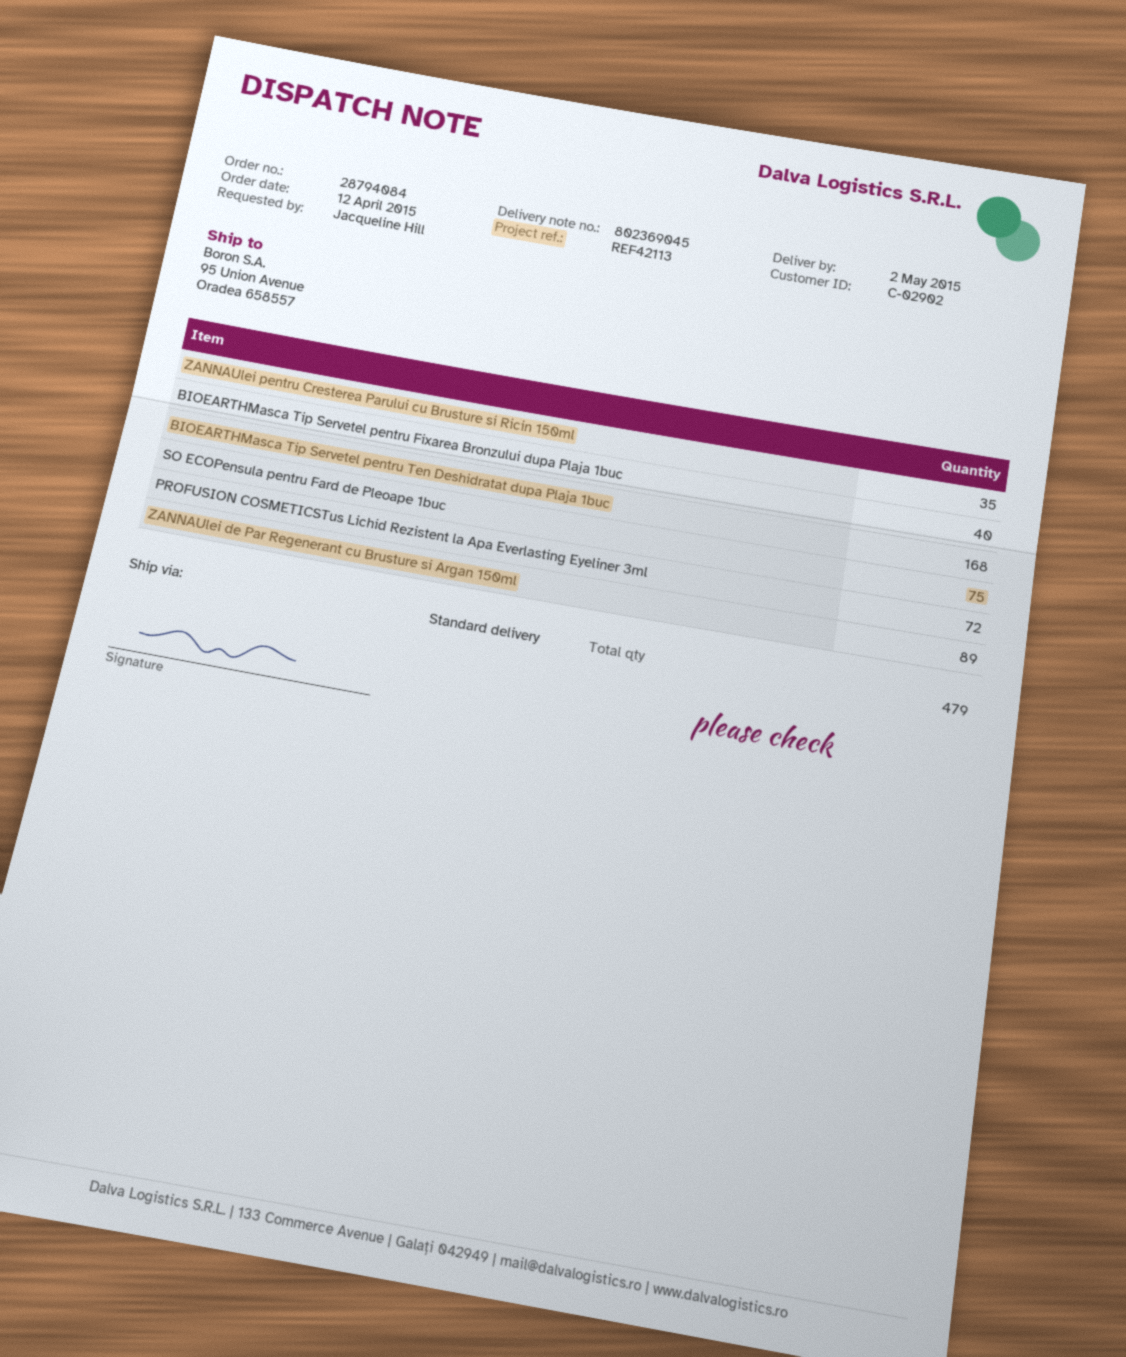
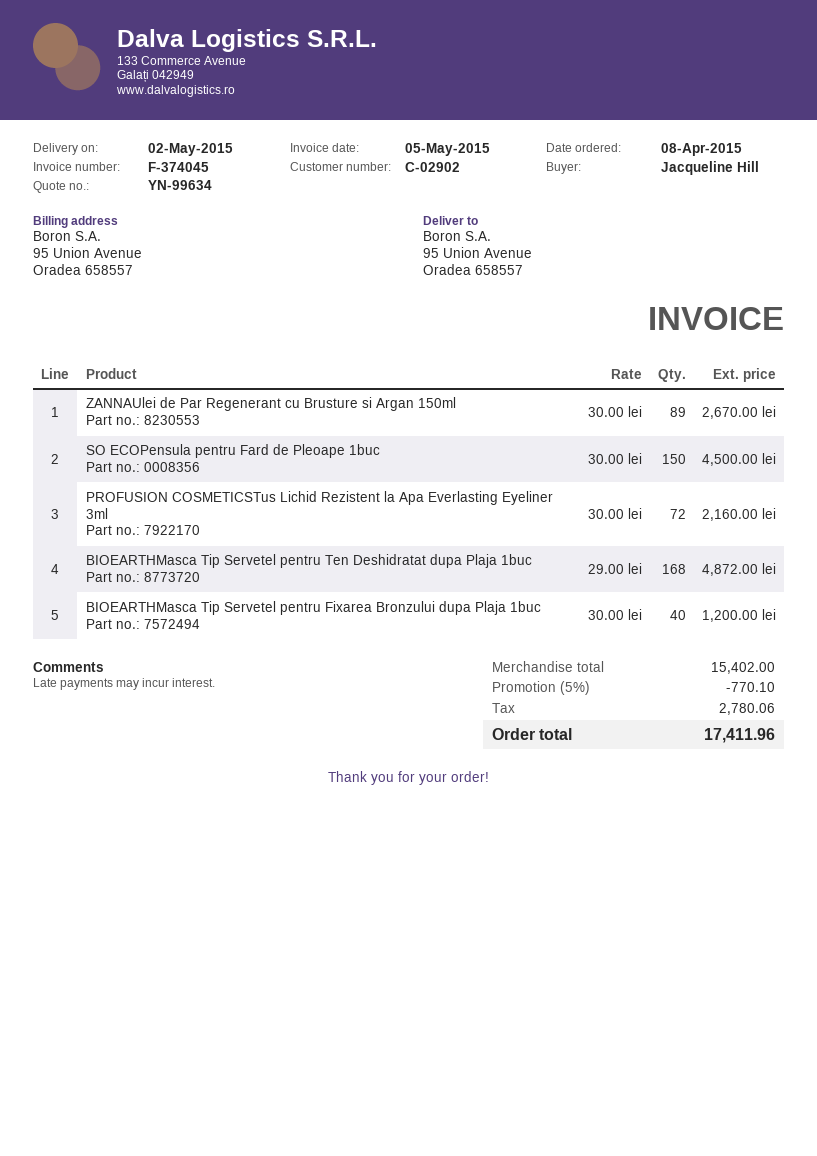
order date: 2015-04-12 -> 2015-04-08
ZANNAUlei pentru Cresterea Parului cu Brusture si Ricin 150ml: 35 -> none
SO ECOPensula pentru Fard de Pleoape 1buc: 75 -> 150

